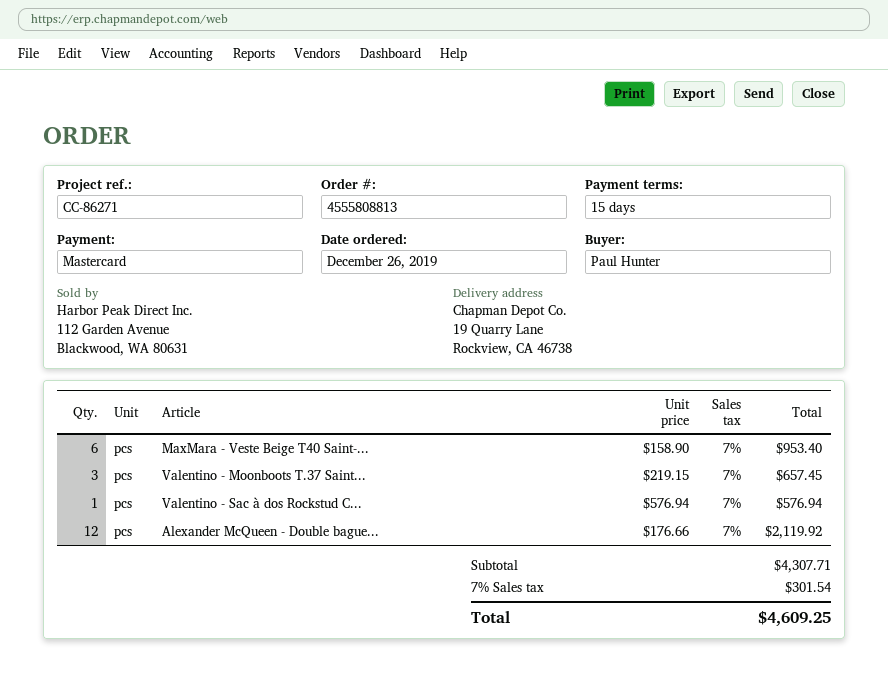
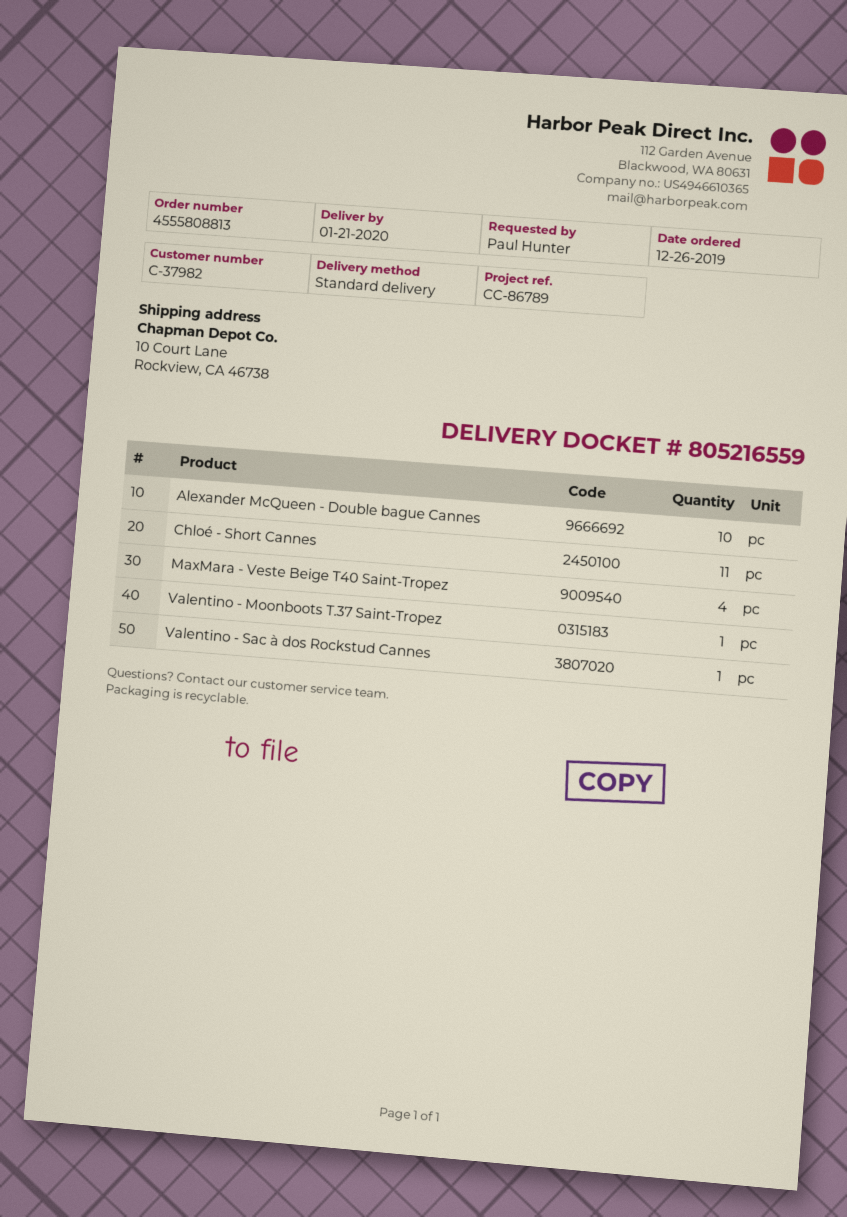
reference: CC-86271 -> CC-86789
ship to: 19 Quarry Lane, Rockview, CA 46738 -> 10 Court Lane, Rockview, CA 46738
MaxMara - Veste Beige T40 Saint-...: 6 -> 4
Valentino - Moonboots T.37 Saint...: 3 -> 1
Alexander McQueen - Double bague...: 12 -> 10
Chloé - Short Cannes: none -> 11

